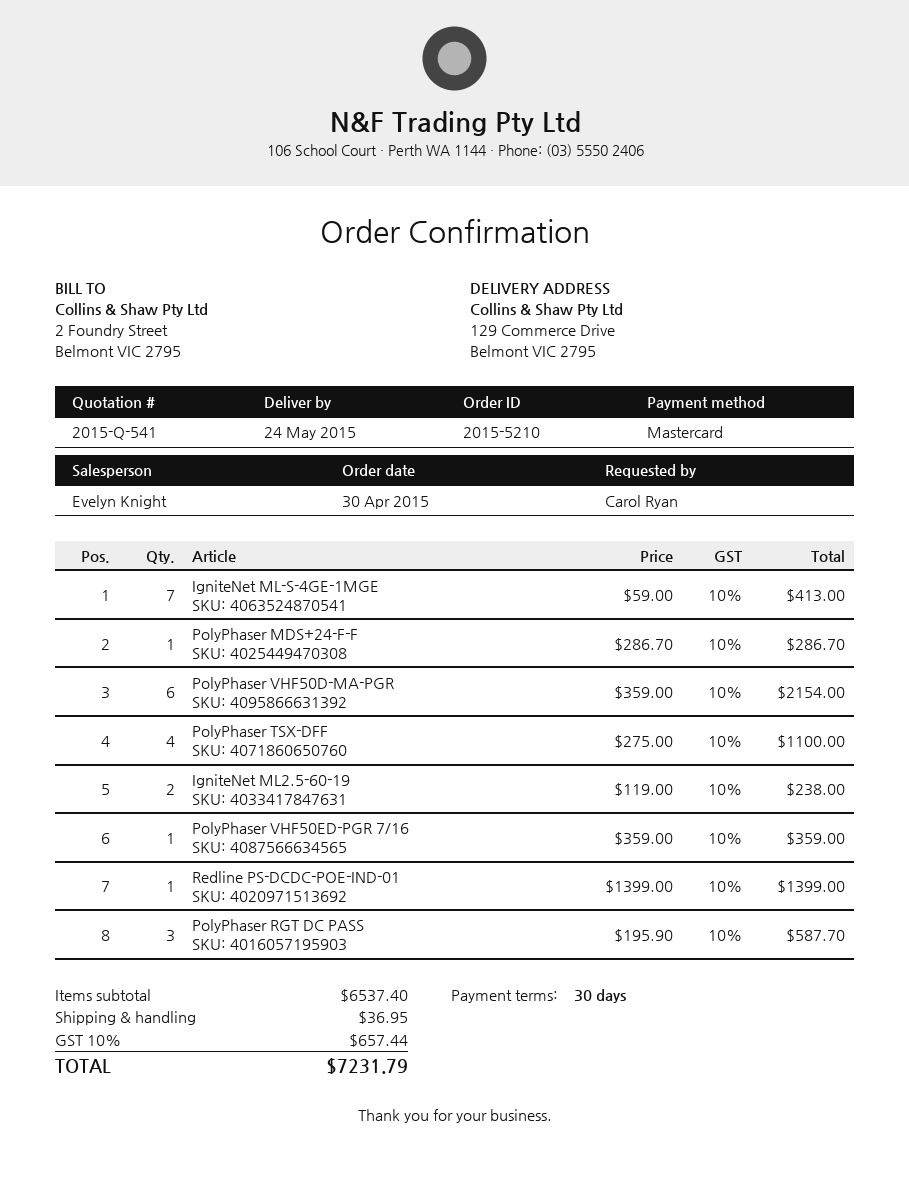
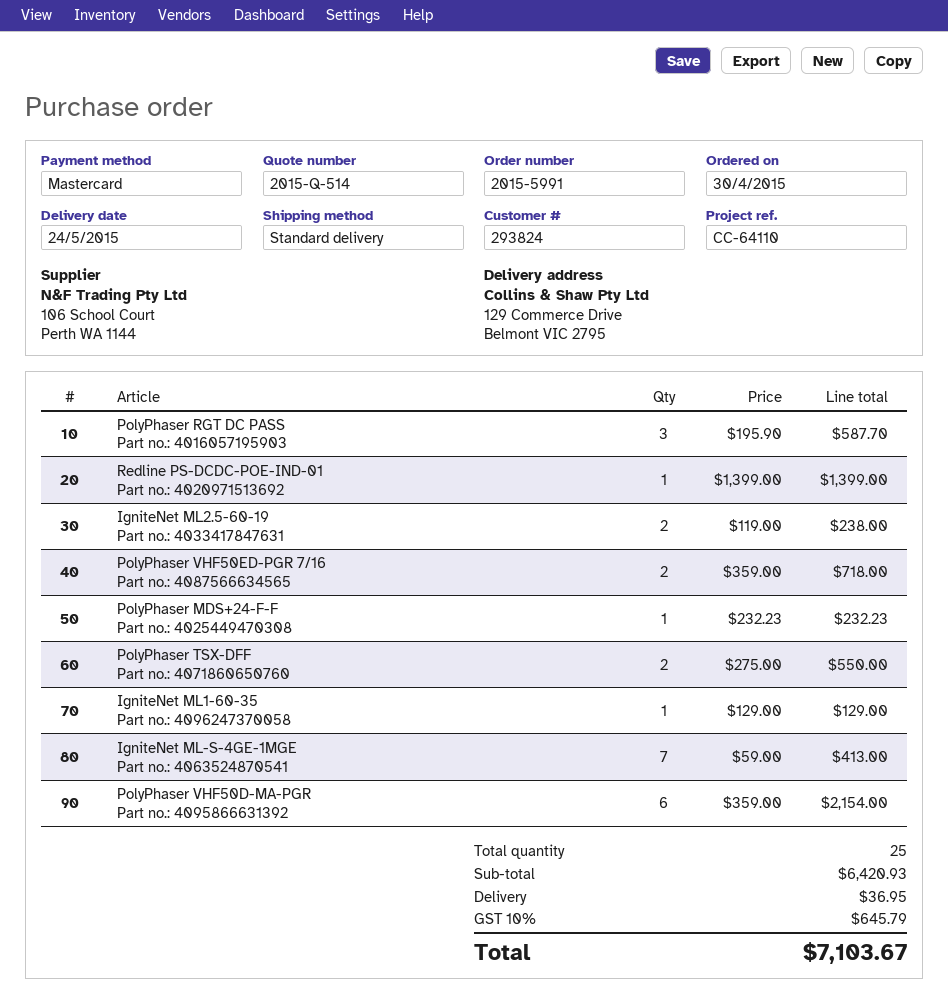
quote number: 2015-Q-541 -> 2015-Q-514
order number: 2015-5210 -> 2015-5991
PolyPhaser MDS+24-F-F: 1 x 286.70 = 286.70 -> 1 x 232.23 = 232.23
PolyPhaser TSX-DFF: 4 x 275.00 = 1100.00 -> 2 x 275.00 = 550.00
PolyPhaser VHF50ED-PGR 7/16: 1 x 359.00 = 359.00 -> 2 x 359.00 = 718.00
IgniteNet ML1-60-35: none -> 1 x 129.00 = 129.00
subtotal: 6537.40 -> 6420.93
tax: 10% = 657.44 -> 10% = 645.79
total: 7231.79 -> 7103.67

